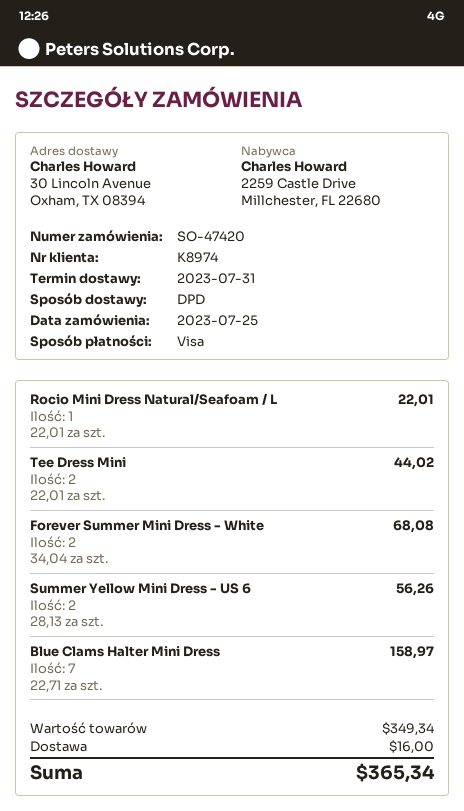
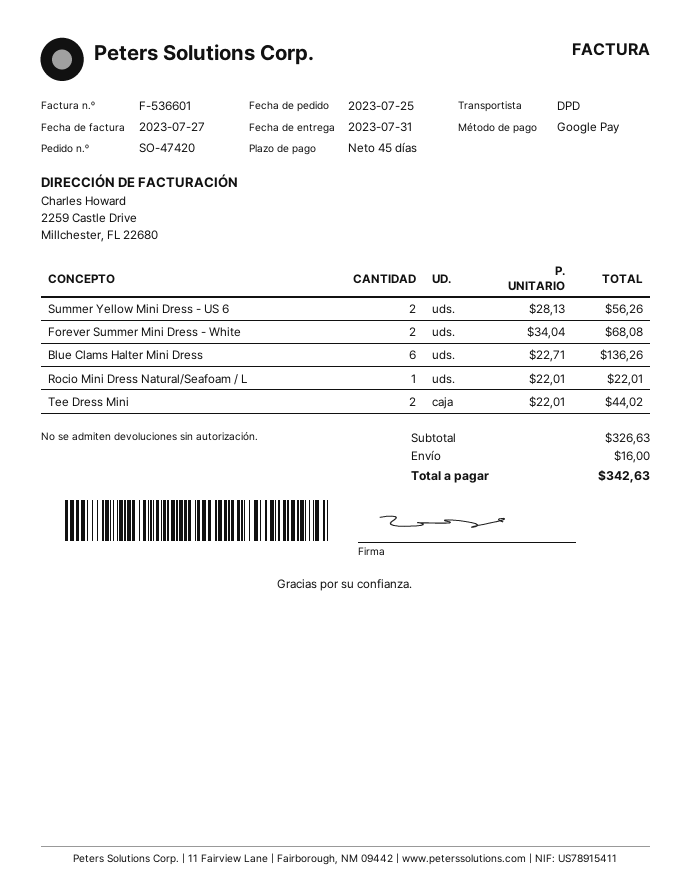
payment method: Visa -> Google Pay
Blue Clams Halter Mini Dress: 7 x 22.71 = 158.97 -> 6 x 22.71 = 136.26
subtotal: 349.34 -> 326.63
total: 365.34 -> 342.63

